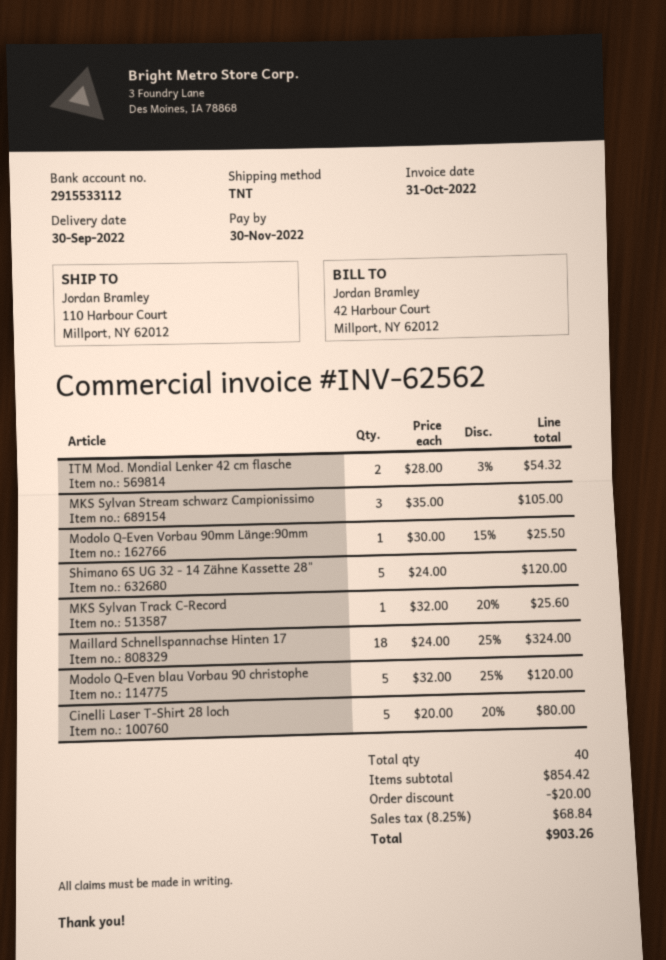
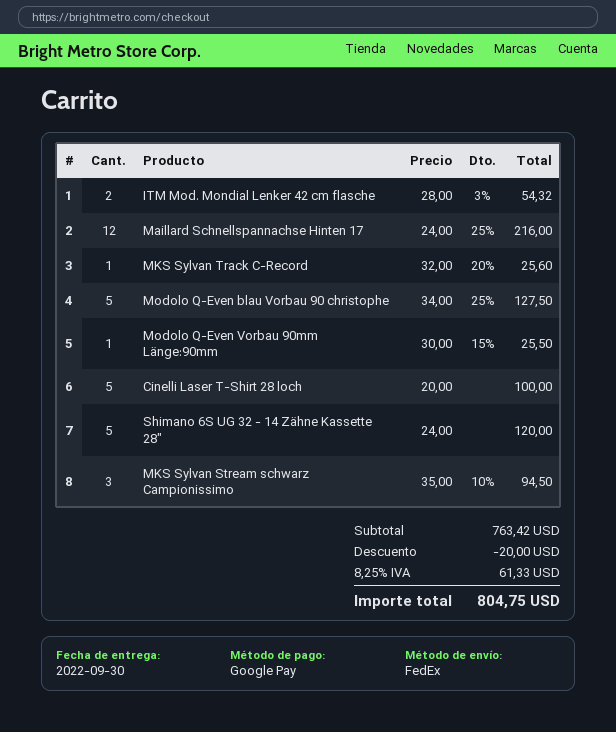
shipping method: TNT -> FedEx
MKS Sylvan Stream schwarz Campionissimo: 3 x 35.00 = 105.00 -> 3 x 35.00 - 10% = 94.50
Maillard Schnellspannachse Hinten 17: 18 x 24.00 - 25% = 324.00 -> 12 x 24.00 - 25% = 216.00
Modolo Q-Even blau Vorbau 90 christophe: 5 x 32.00 - 25% = 120.00 -> 5 x 34.00 - 25% = 127.50
Cinelli Laser T-Shirt 28 loch: 5 x 20.00 - 20% = 80.00 -> 5 x 20.00 = 100.00
subtotal: 854.42 -> 763.42
tax: 8.25% = 68.84 -> 8.25% = 61.33
total: 903.26 -> 804.75

